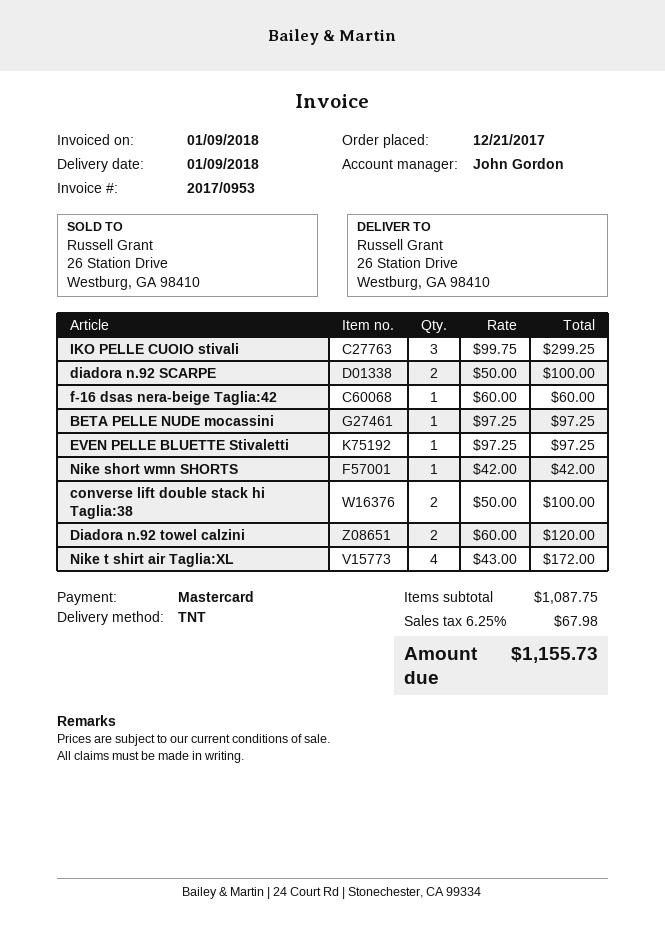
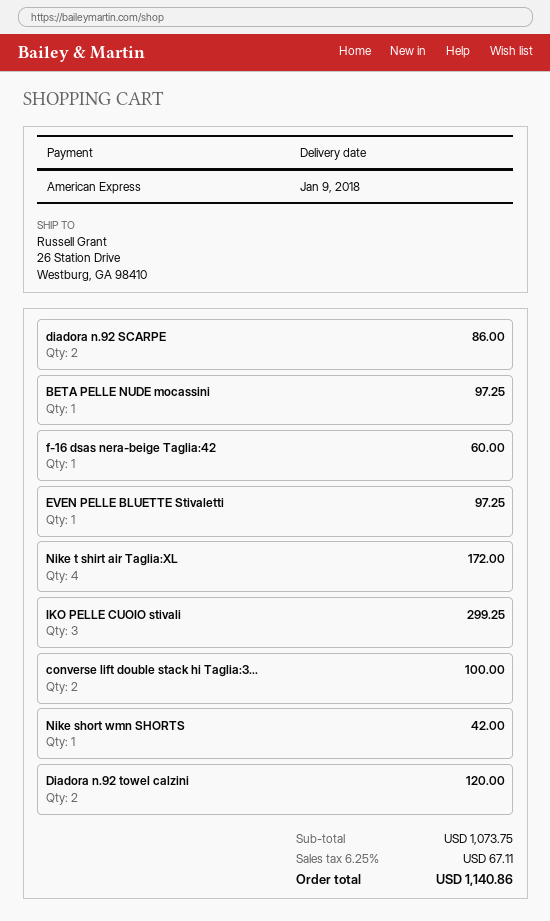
payment method: Mastercard -> American Express
diadora n.92 SCARPE: 2 for 100.00 -> 2 for 86.00
subtotal: 1087.75 -> 1073.75
tax: 6.25% = 67.98 -> 6.25% = 67.11
total: 1155.73 -> 1140.86

